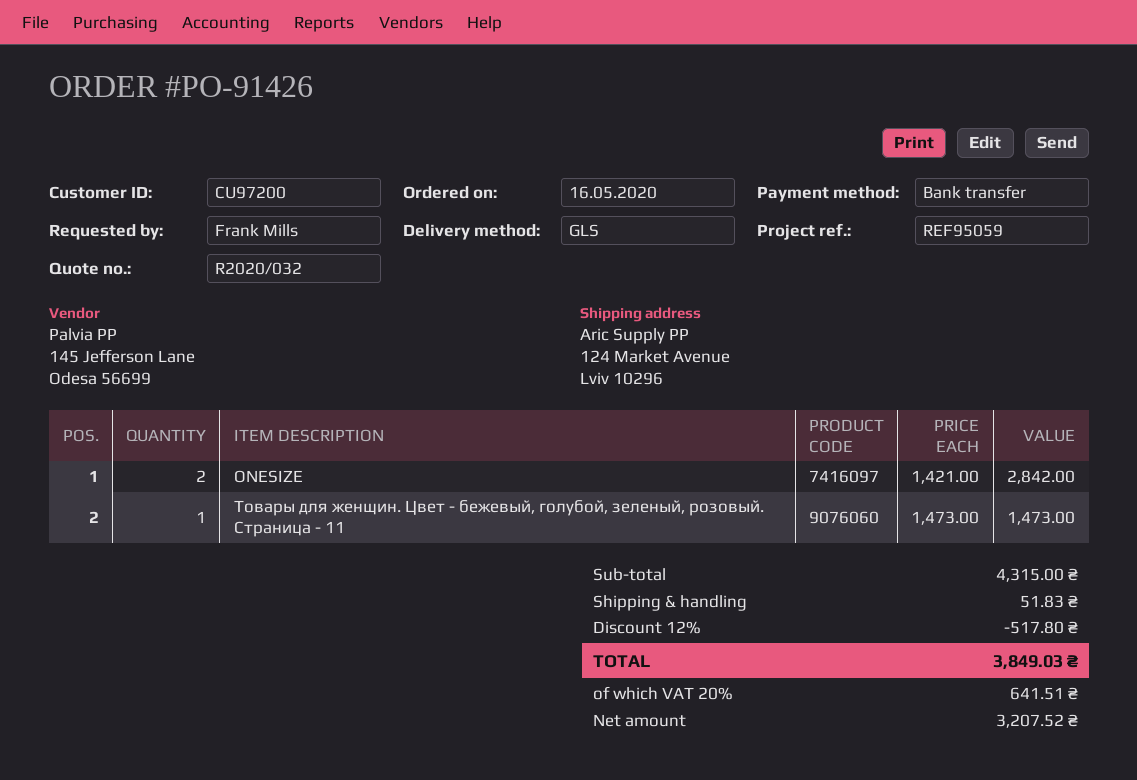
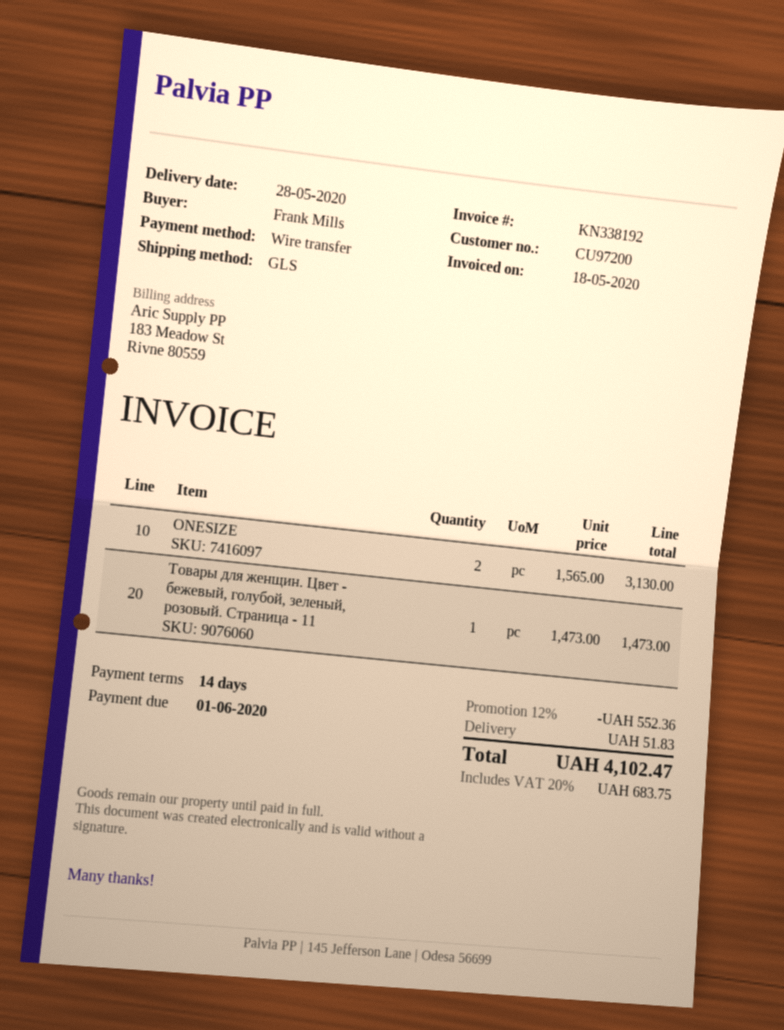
ONESIZE: 2 x 1421.00 = 2842.00 -> 2 x 1565.00 = 3130.00
discount: 12% = 517.80 -> 12% = 552.36
tax: 20% = 641.51 -> 20% = 683.75
total: 3849.03 -> 4102.47

